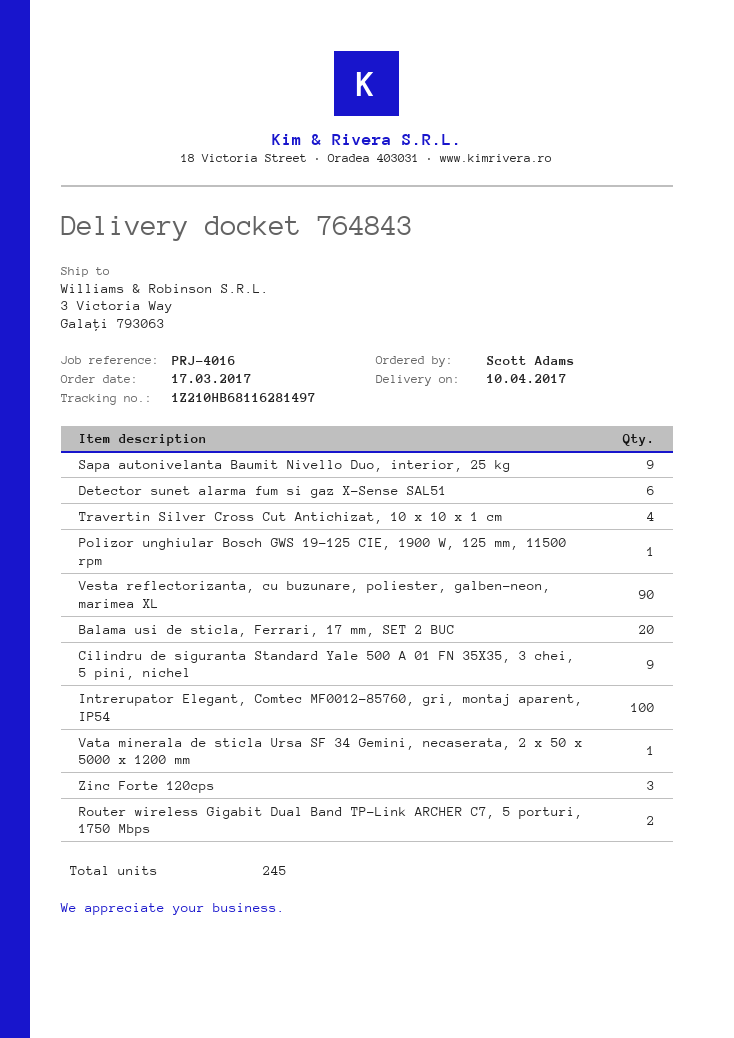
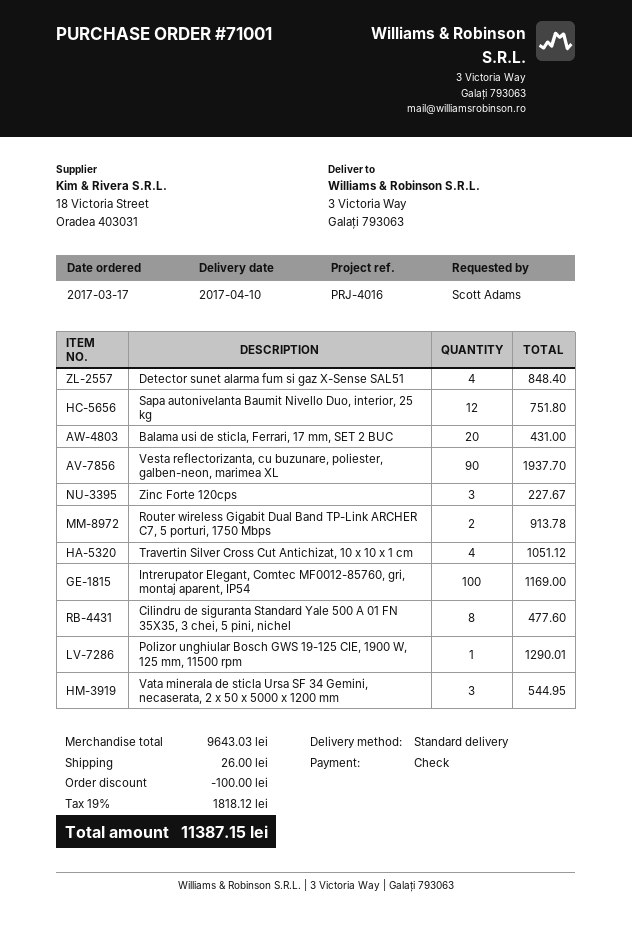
Sapa autonivelanta Baumit Nivello Duo, interior, 25 kg: 9 -> 12
Detector sunet alarma fum si gaz X-Sense SAL51: 6 -> 4
Cilindru de siguranta Standard Yale 500 A 01 FN 35X35, 3 chei, 5 pini, nichel: 9 -> 8
Vata minerala de sticla Ursa SF 34 Gemini, necaserata, 2 x 50 x 5000 x 1200 mm: 1 -> 3

